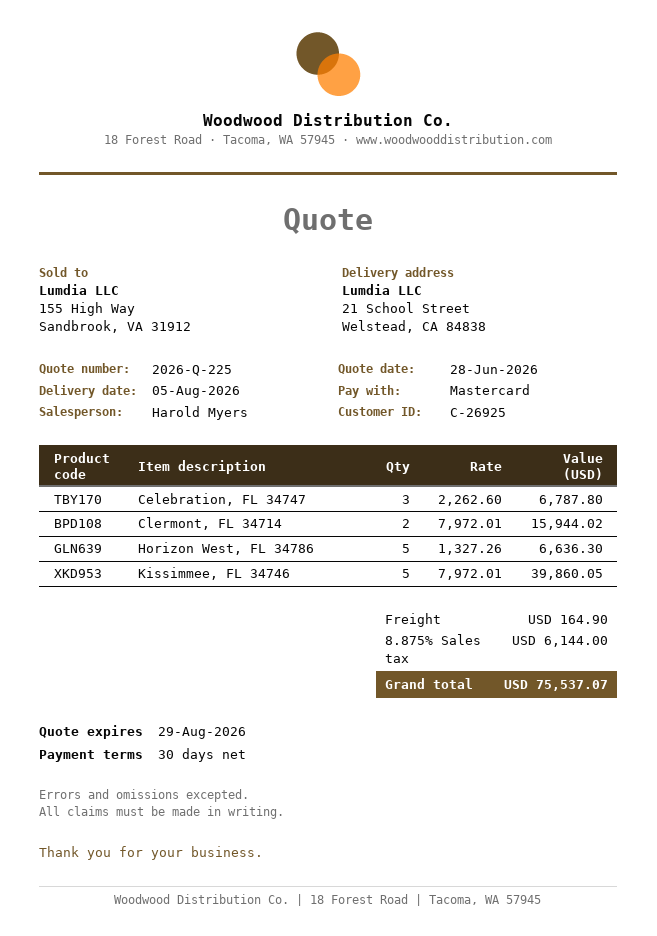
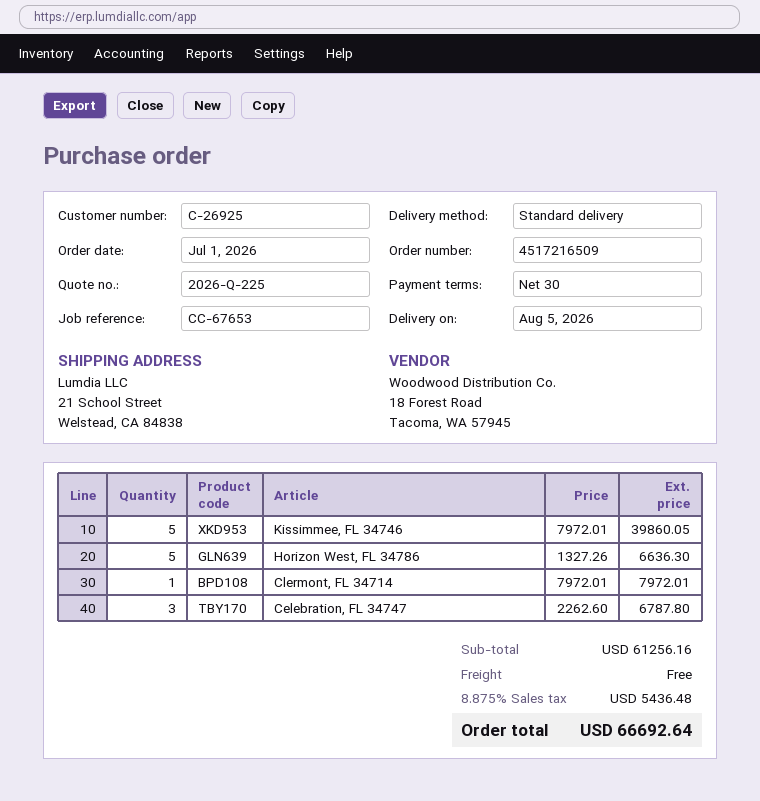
Clermont, FL 34714: 2 x 7972.01 = 15944.02 -> 1 x 7972.01 = 7972.01
shipping: 164.90 -> 0.00
tax: 8.875% = 6144.00 -> 8.875% = 5436.48
total: 75537.07 -> 66692.64

